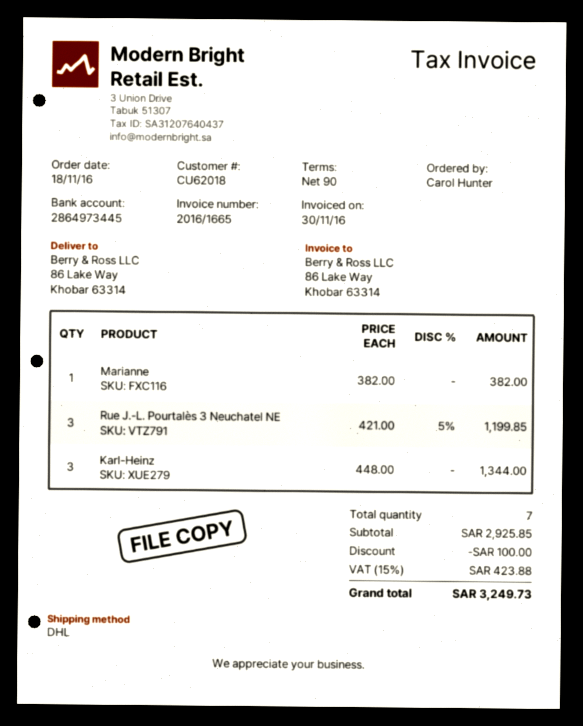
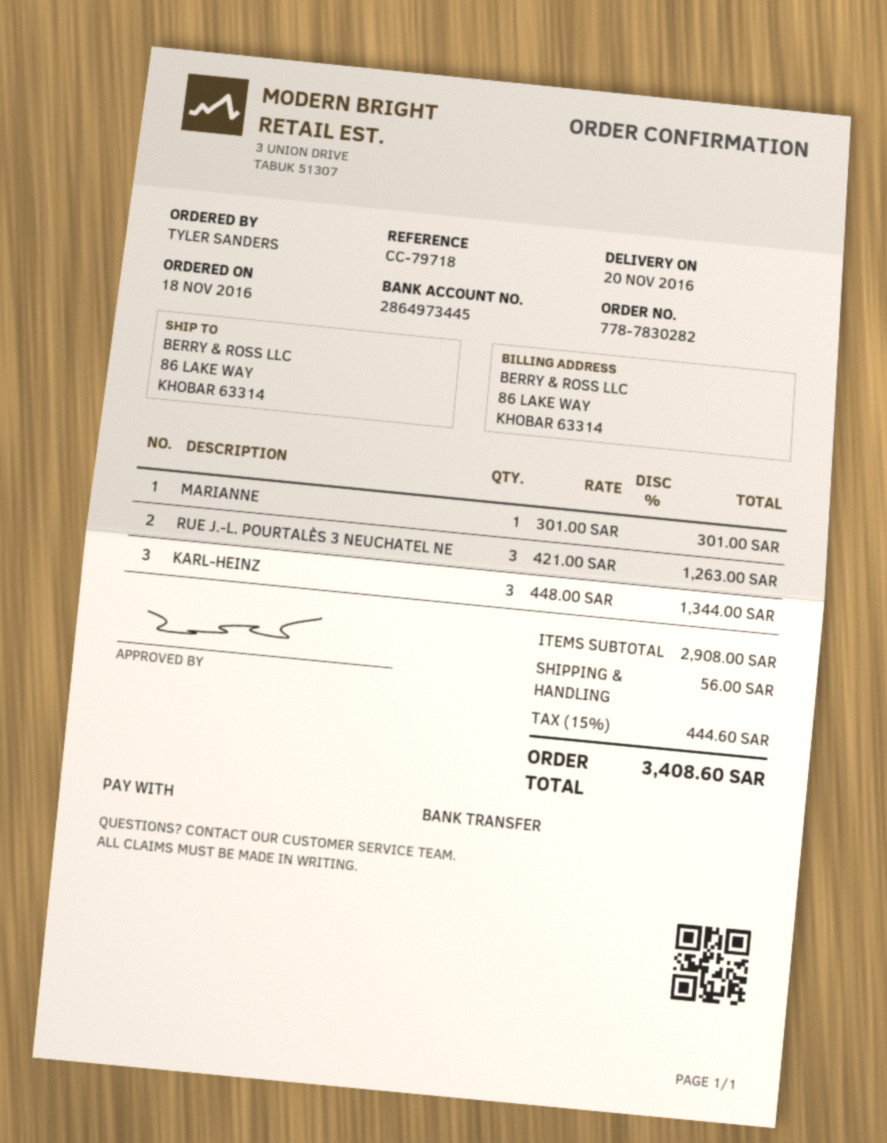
ordered by: Carol Hunter -> TYLER SANDERS
Marianne: 1 x 382.00 = 382.00 -> 1 x 301.00 = 301.00
Rue J.-L. Pourtalès 3 Neuchatel NE: 3 x 421.00 - 5% = 1199.85 -> 3 x 421.00 = 1263.00
subtotal: 2925.85 -> 2908.00
discount: 100.00 -> none
shipping: none -> 56.00
tax: 15% = 423.88 -> 15% = 444.60
total: 3249.73 -> 3408.60

